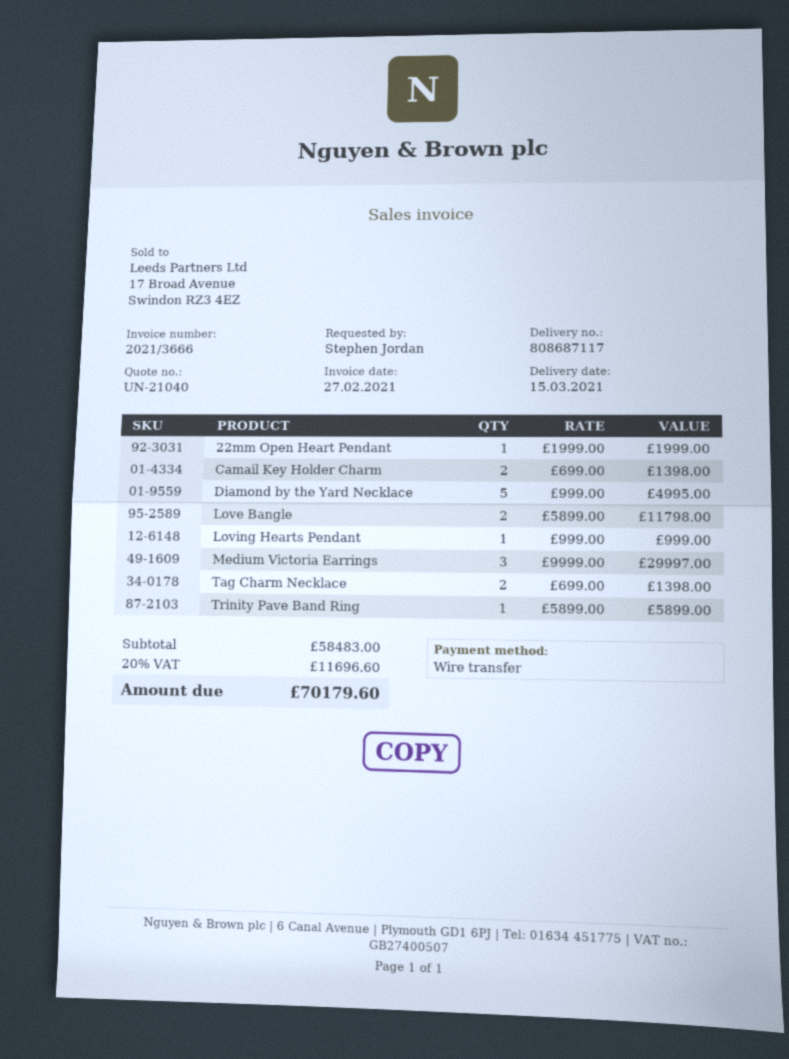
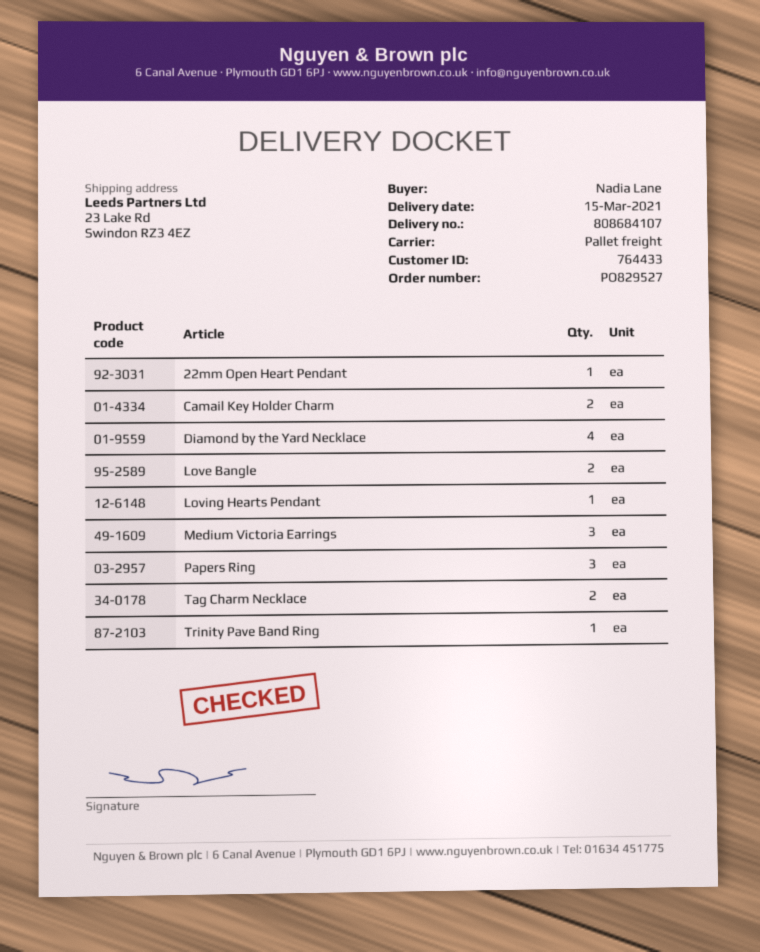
delivery note number: 808687117 -> 808684107
ordered by: Stephen Jordan -> Nadia Lane
Diamond by the Yard Necklace: 5 -> 4
Papers Ring: none -> 3

